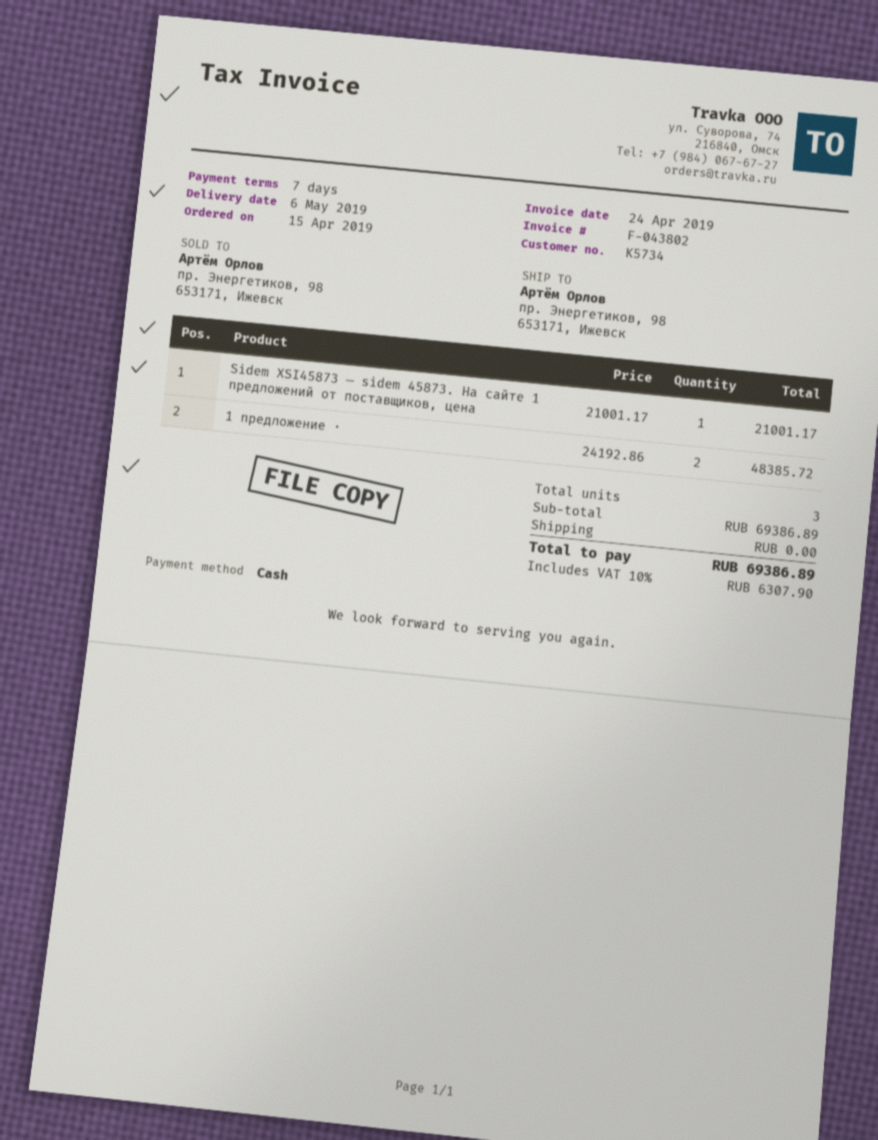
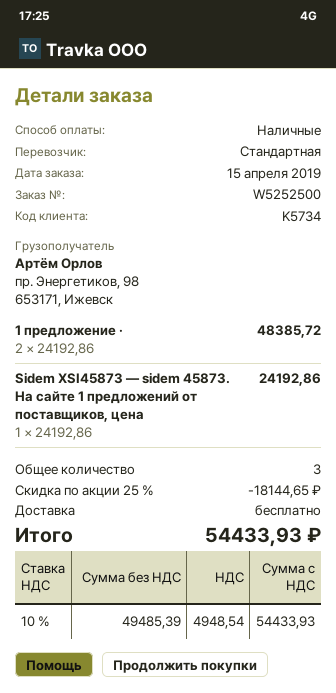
Sidem XSI45873 — sidem 45873. На сайте 1 предложений от поставщиков, цена: 1 x 21001.17 = 21001.17 -> 1 x 24192.86 = 24192.86
discount: none -> 25% = 18144.65
tax: 10% = 6307.90 -> 10% = 4948.54
total: 69386.89 -> 54433.93

